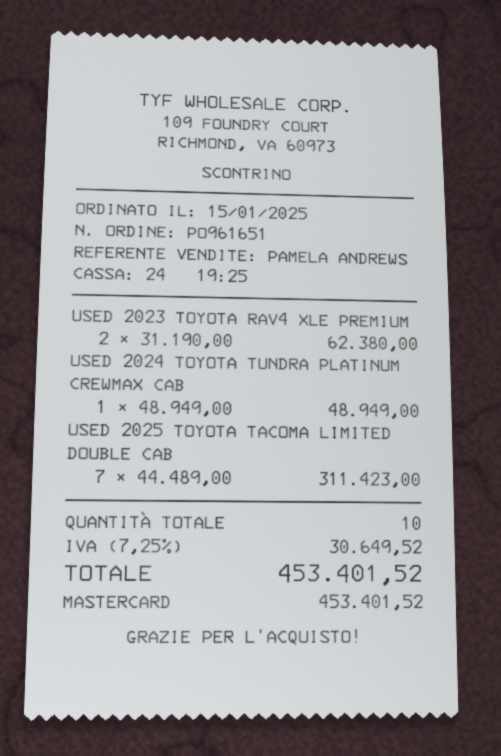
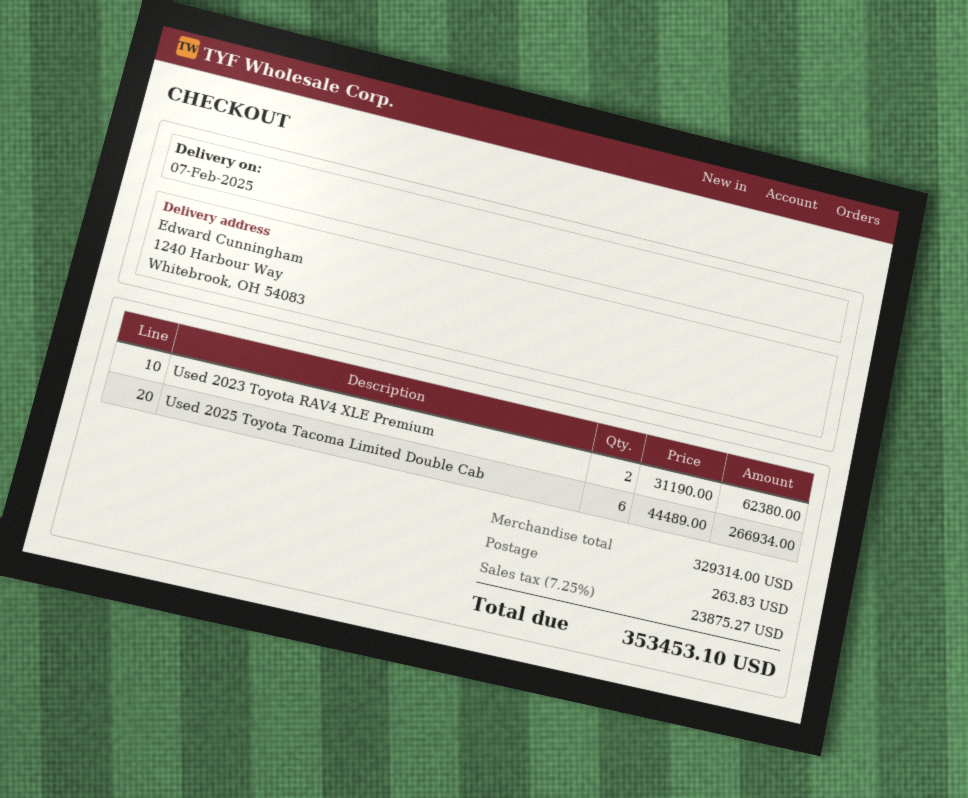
USED 2024 TOYOTA TUNDRA PLATINUM CREWMAX CAB: 1 x 48949.00 = 48949.00 -> none
USED 2025 TOYOTA TACOMA LIMITED DOUBLE CAB: 7 x 44489.00 = 311423.00 -> 6 x 44489.00 = 266934.00
shipping: none -> 263.83
tax: 7.25% = 30649.52 -> 7.25% = 23875.27
total: 453401.52 -> 353453.10

